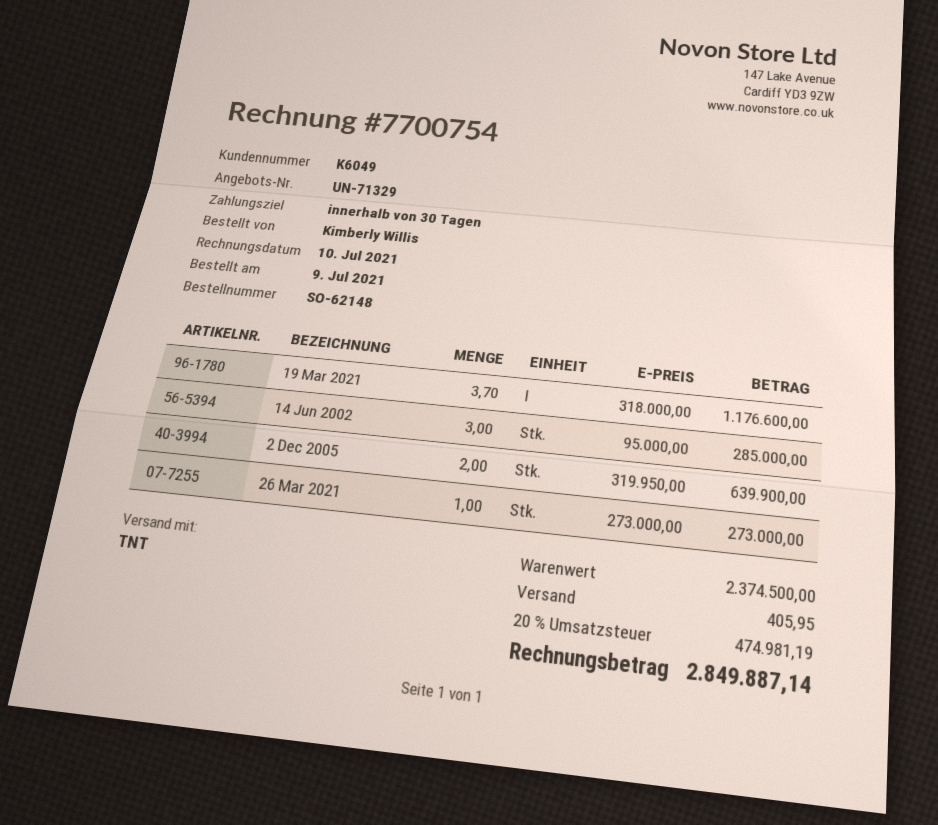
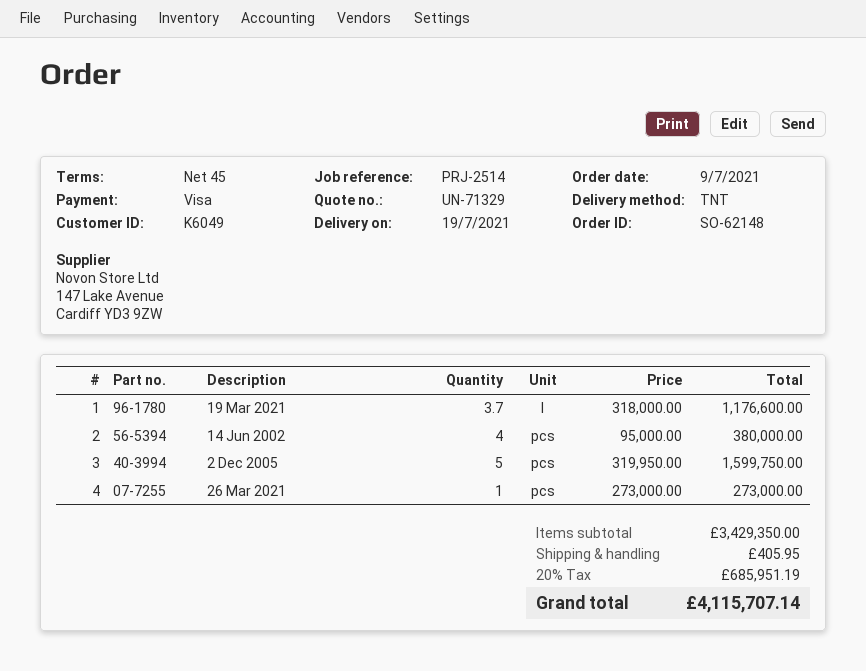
payment terms: 30 days -> 45 days
14 Jun 2002: 3 x 95000.00 = 285000.00 -> 4 x 95000.00 = 380000.00
2 Dec 2005: 2 x 319950.00 = 639900.00 -> 5 x 319950.00 = 1599750.00
subtotal: 2374500.00 -> 3429350.00
tax: 20% = 474981.19 -> 20% = 685951.19
total: 2849887.14 -> 4115707.14

